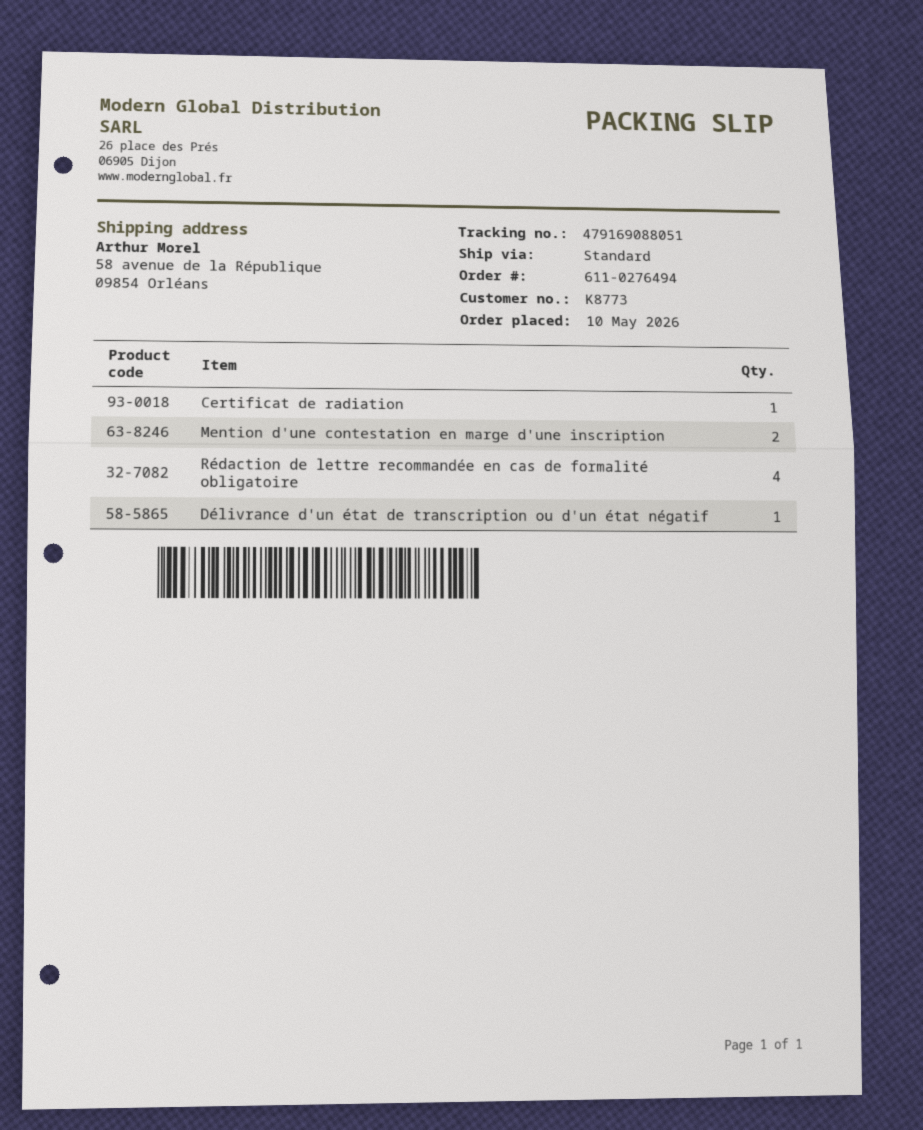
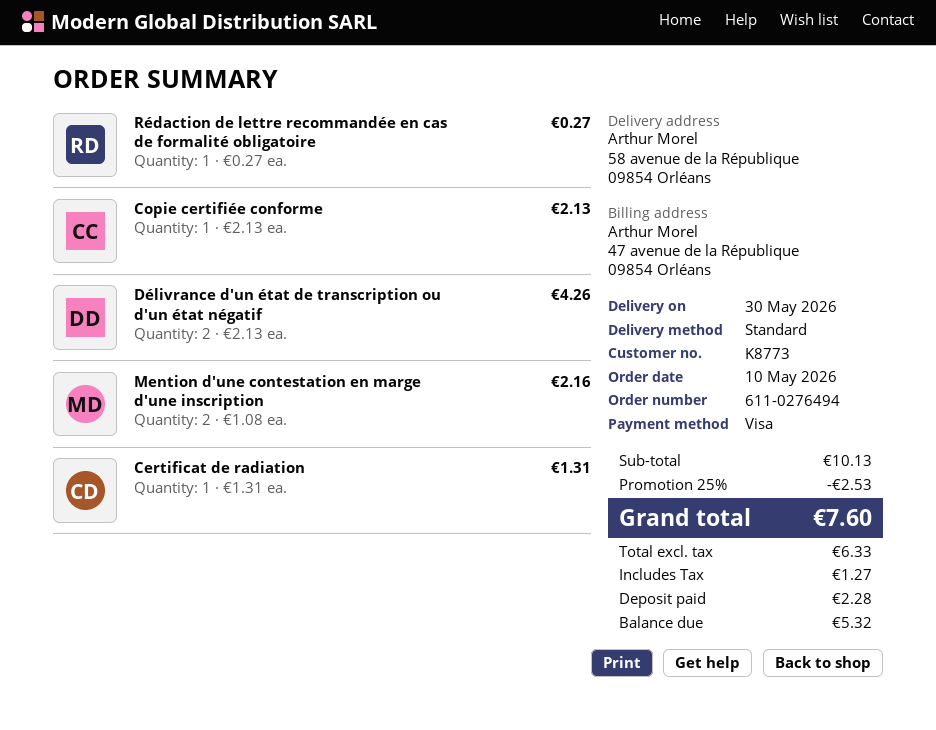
Rédaction de lettre recommandée en cas de formalité obligatoire: 4 -> 1
Délivrance d'un état de transcription ou d'un état négatif: 1 -> 2
Copie certifiée conforme: none -> 1

